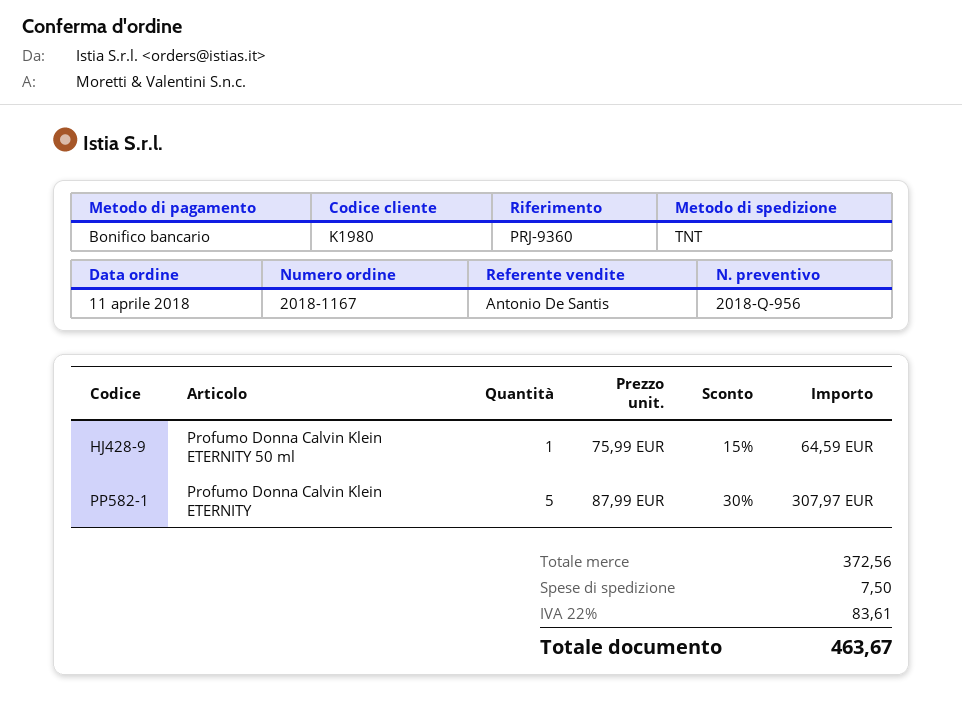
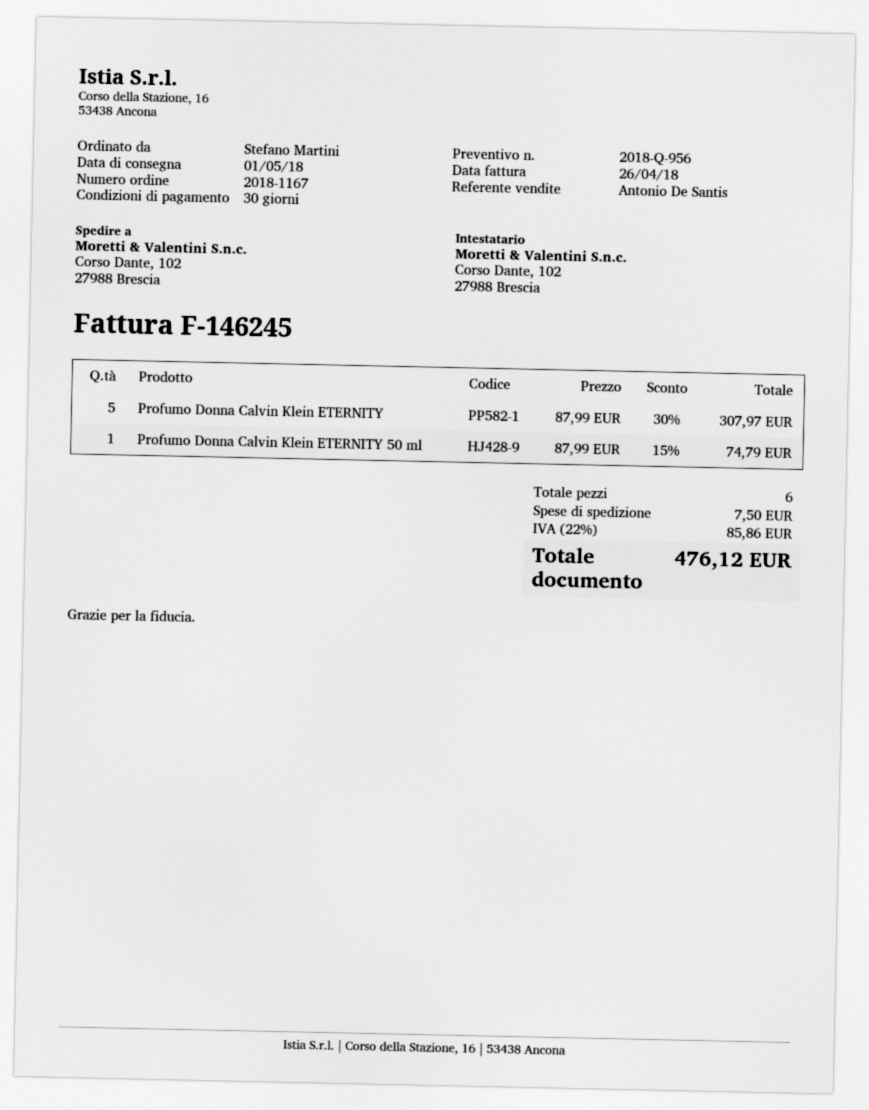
Profumo Donna Calvin Klein ETERNITY 50 ml: 1 x 75.99 - 15% = 64.59 -> 1 x 87.99 - 15% = 74.79
tax: 22% = 83.61 -> 22% = 85.86
total: 463.67 -> 476.12

